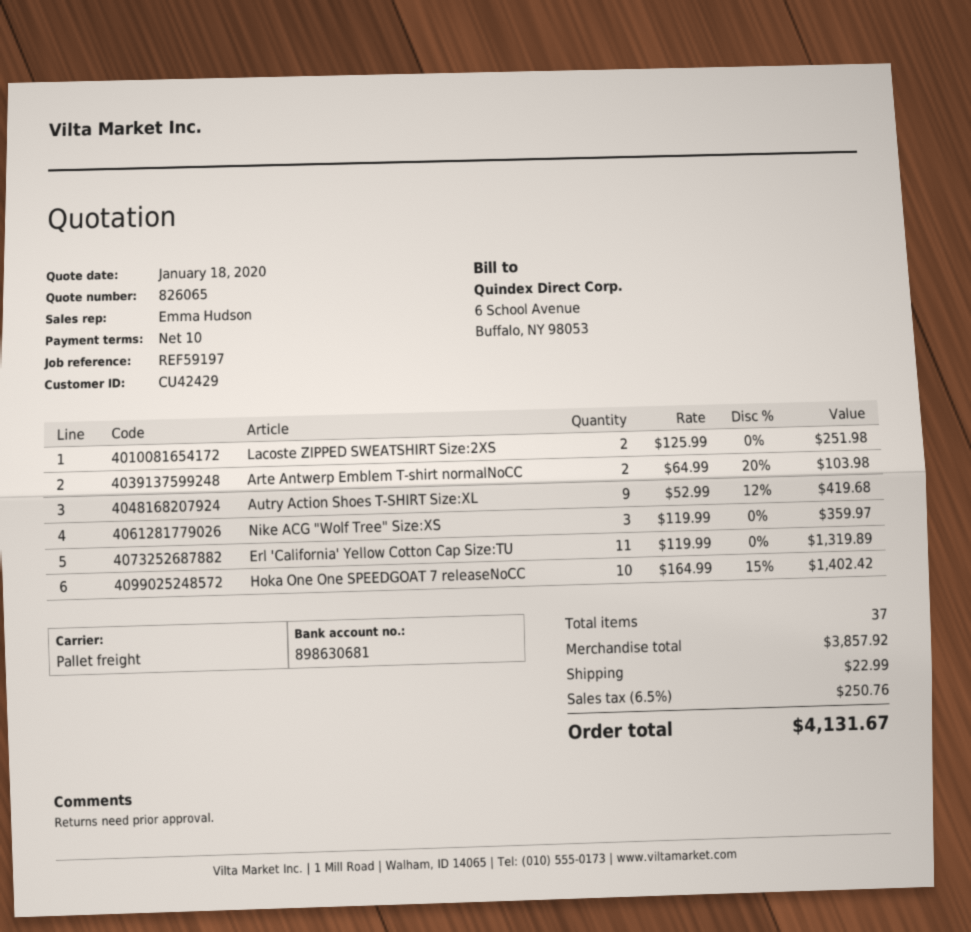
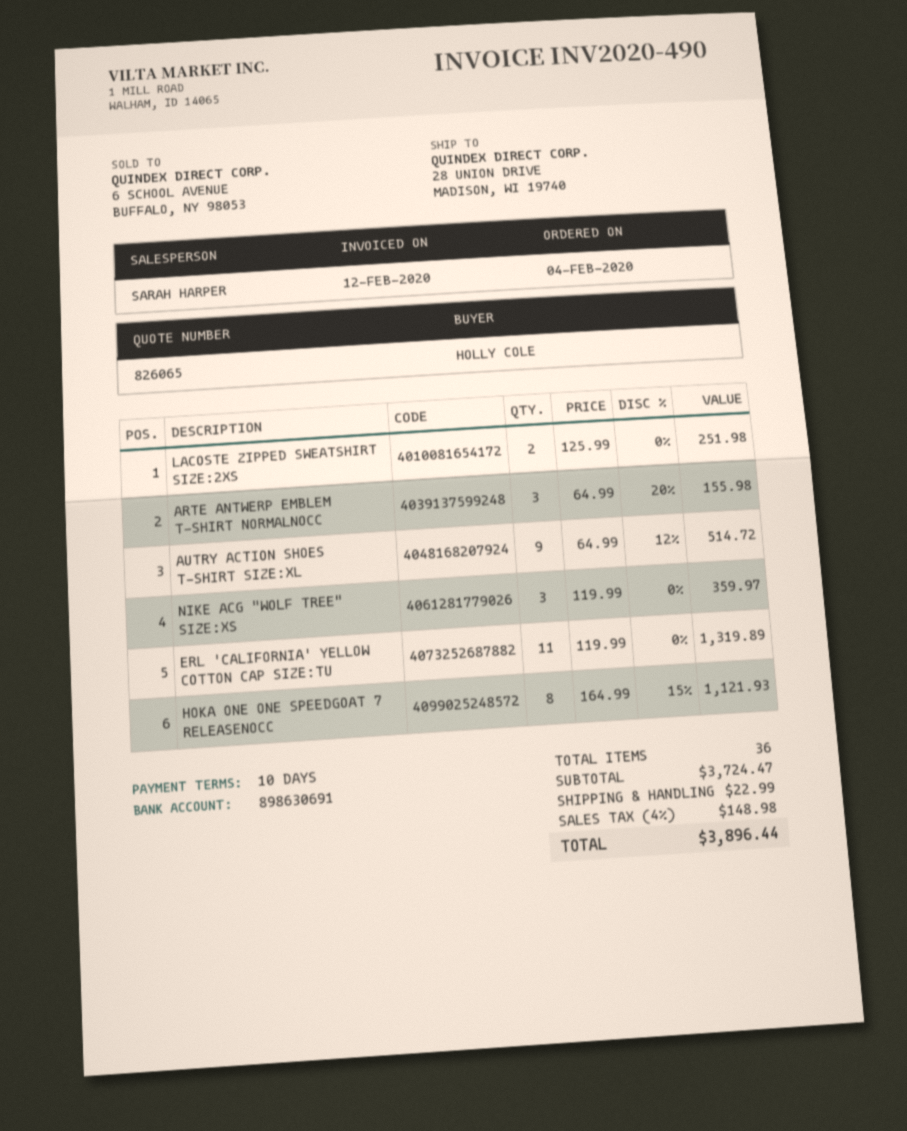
sales rep: Emma Hudson -> SARAH HARPER
bank account: 898630681 -> 898630691
Arte Antwerp Emblem T-shirt normalNoCC: 2 x 64.99 - 20% = 103.98 -> 3 x 64.99 - 20% = 155.98
Autry Action Shoes T-SHIRT Size:XL: 9 x 52.99 - 12% = 419.68 -> 9 x 64.99 - 12% = 514.72
Hoka One One SPEEDGOAT 7 releaseNoCC: 10 x 164.99 - 15% = 1402.42 -> 8 x 164.99 - 15% = 1121.93
total quantity: 37 -> 36
subtotal: 3857.92 -> 3724.47
tax: 6.5% = 250.76 -> 4% = 148.98
total: 4131.67 -> 3896.44

